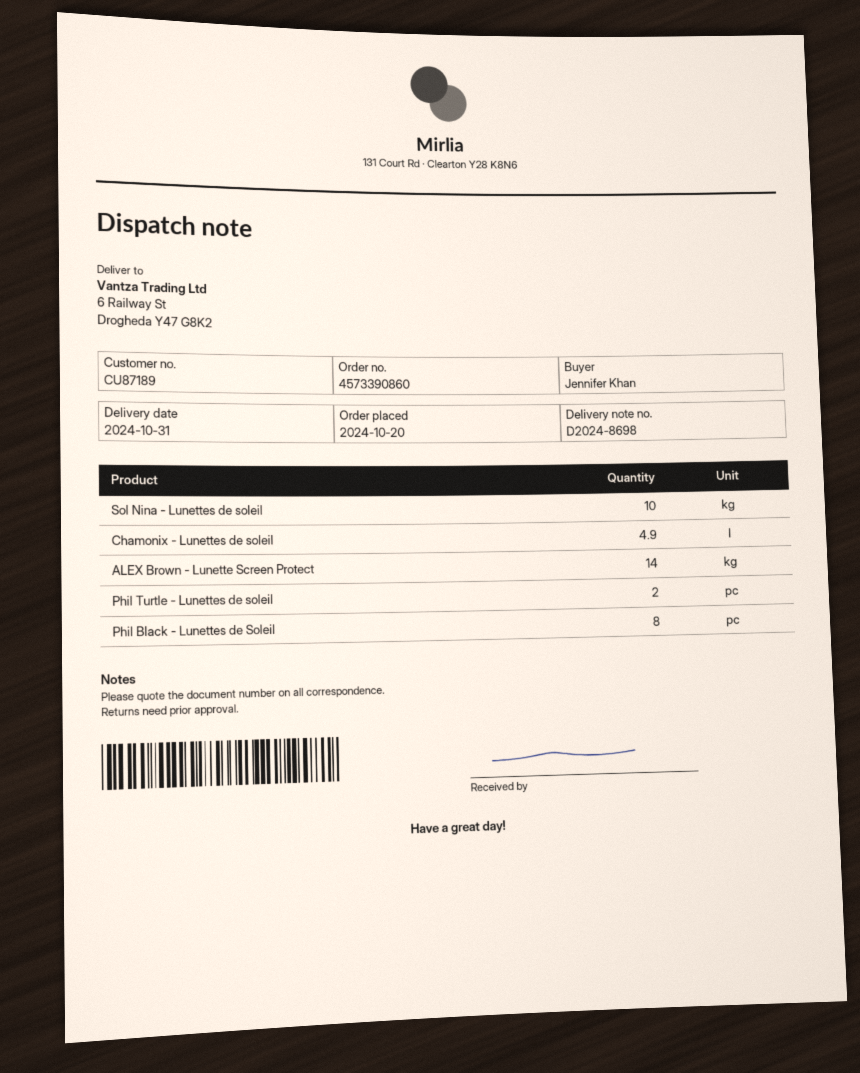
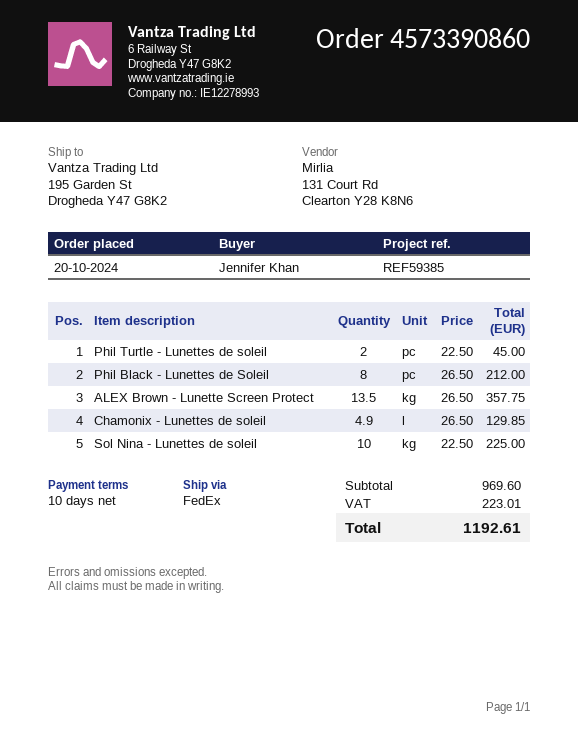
ship to: 6 Railway St, Drogheda Y47 G8K2 -> 195 Garden St, Drogheda Y47 G8K2
ALEX Brown - Lunette Screen Protect: 14 -> 13.5

